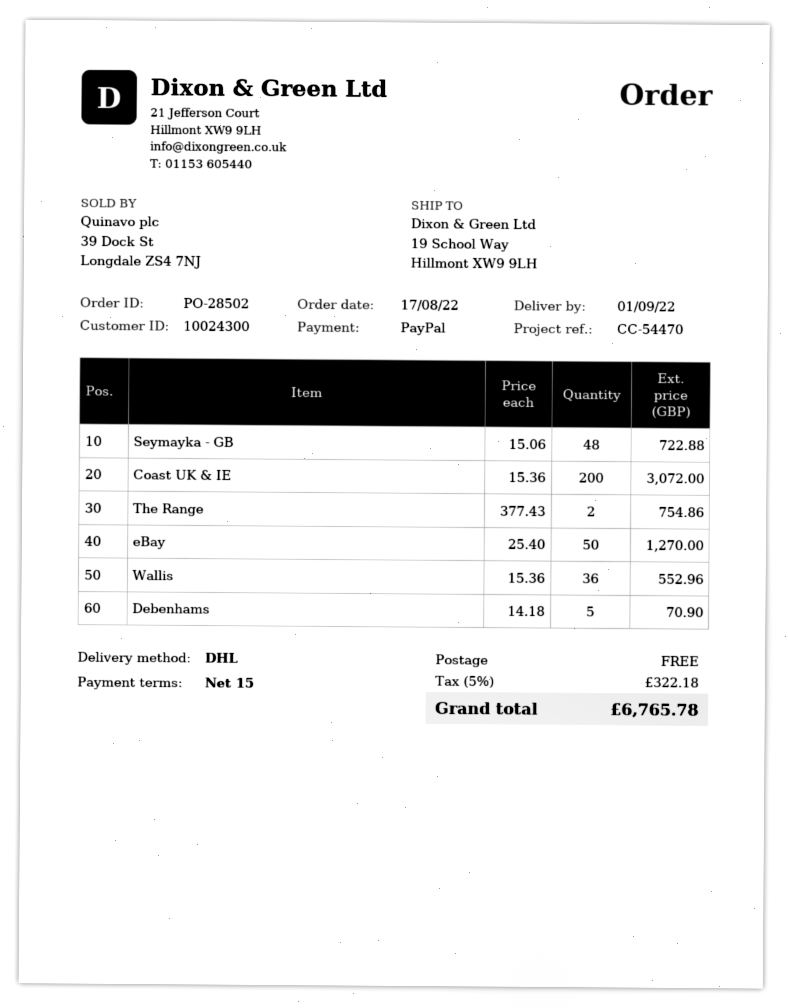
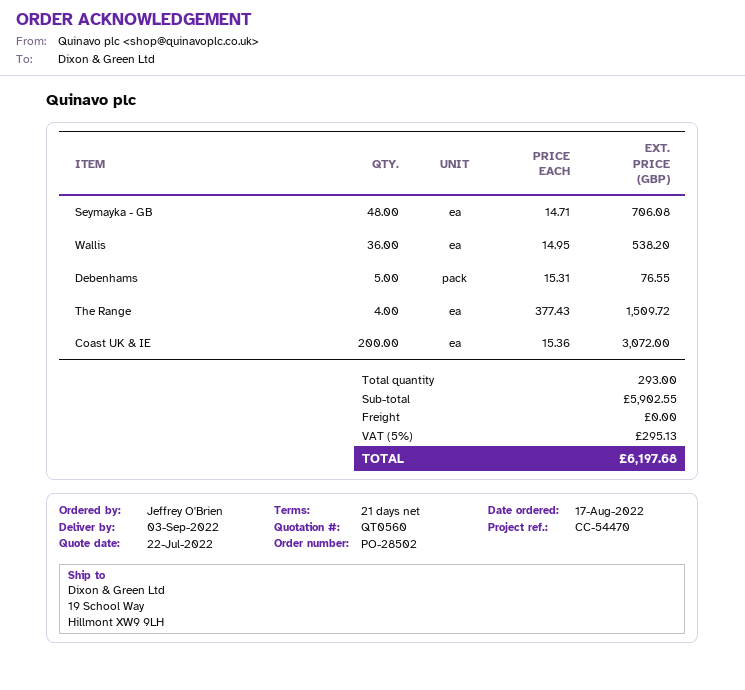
delivery date: 2022-09-01 -> 2022-09-03
payment terms: 15 days -> 21 days
Seymayka - GB: 48 x 15.06 = 722.88 -> 48 x 14.71 = 706.08
The Range: 2 x 377.43 = 754.86 -> 4 x 377.43 = 1509.72
eBay: 50 x 25.40 = 1270.00 -> none
Wallis: 36 x 15.36 = 552.96 -> 36 x 14.95 = 538.20
Debenhams: 5 x 14.18 = 70.90 -> 5 x 15.31 = 76.55
tax: 5% = 322.18 -> 5% = 295.13
total: 6765.78 -> 6197.68

